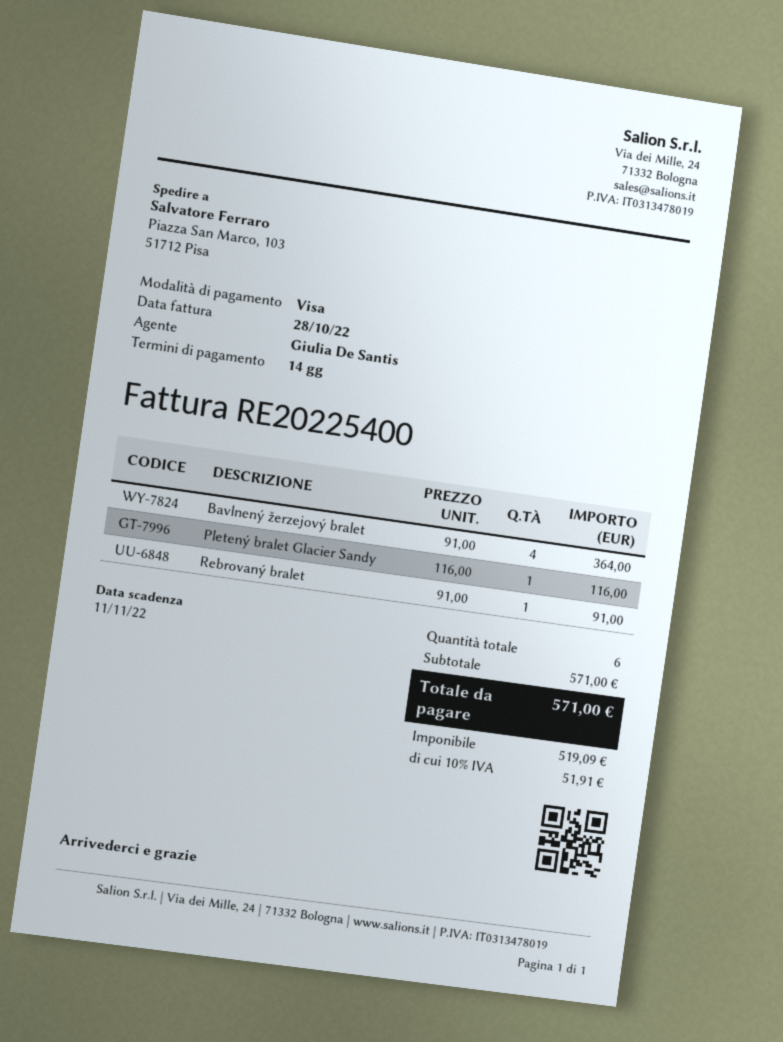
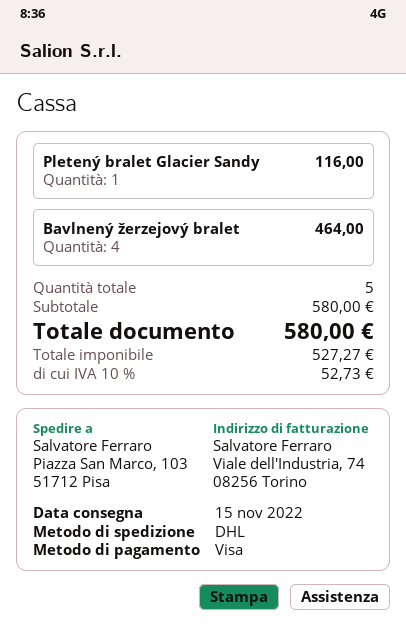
Bavlnený žerzejový bralet: 4 for 364.00 -> 4 for 464.00
Rebrovaný bralet: 1 for 91.00 -> none
total quantity: 6 -> 5
subtotal: 571.00 -> 580.00
net: 519.09 -> 527.27
tax: 10% = 51.91 -> 10% = 52.73
total: 571.00 -> 580.00

